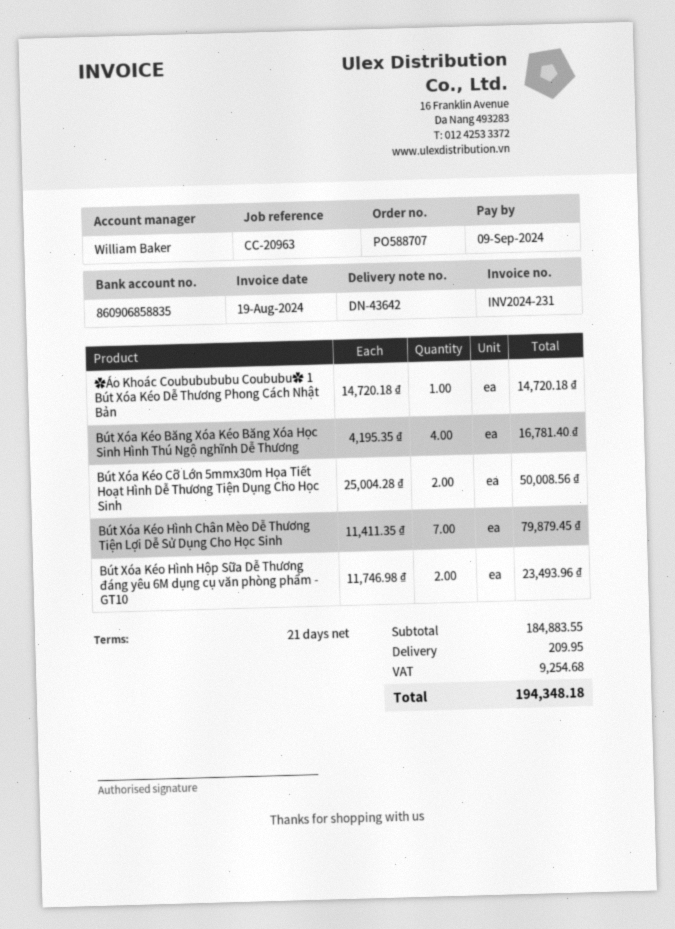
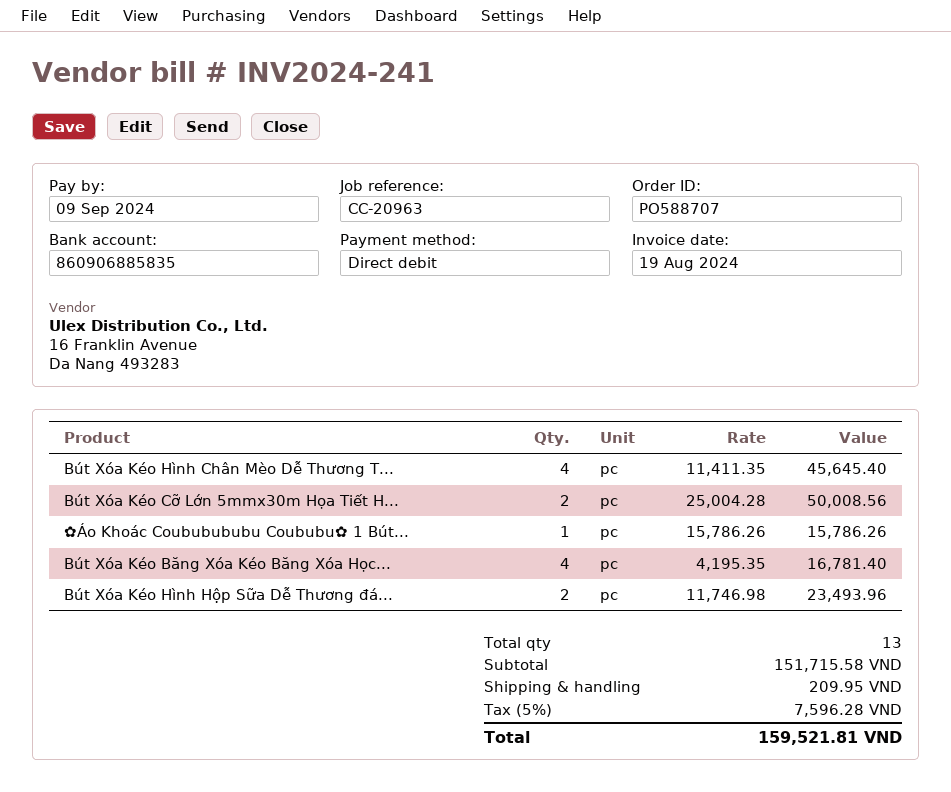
invoice number: INV2024-231 -> INV2024-241
bank account: 860906858835 -> 860906885835
✿Áo Khoác Coububububu Coububu✿ 1 Bút Xóa Kéo Dễ Thương Phong Cách Nhật Bản: 1 x 14720.18 = 14720.18 -> 1 x 15786.26 = 15786.26
Bút Xóa Kéo Hình Chân Mèo Dễ Thương Tiện Lợi Dễ Sử Dụng Cho Học Sinh: 7 x 11411.35 = 79879.45 -> 4 x 11411.35 = 45645.40
subtotal: 184883.55 -> 151715.58
tax: 9254.68 -> 7596.28
total: 194348.18 -> 159521.81

